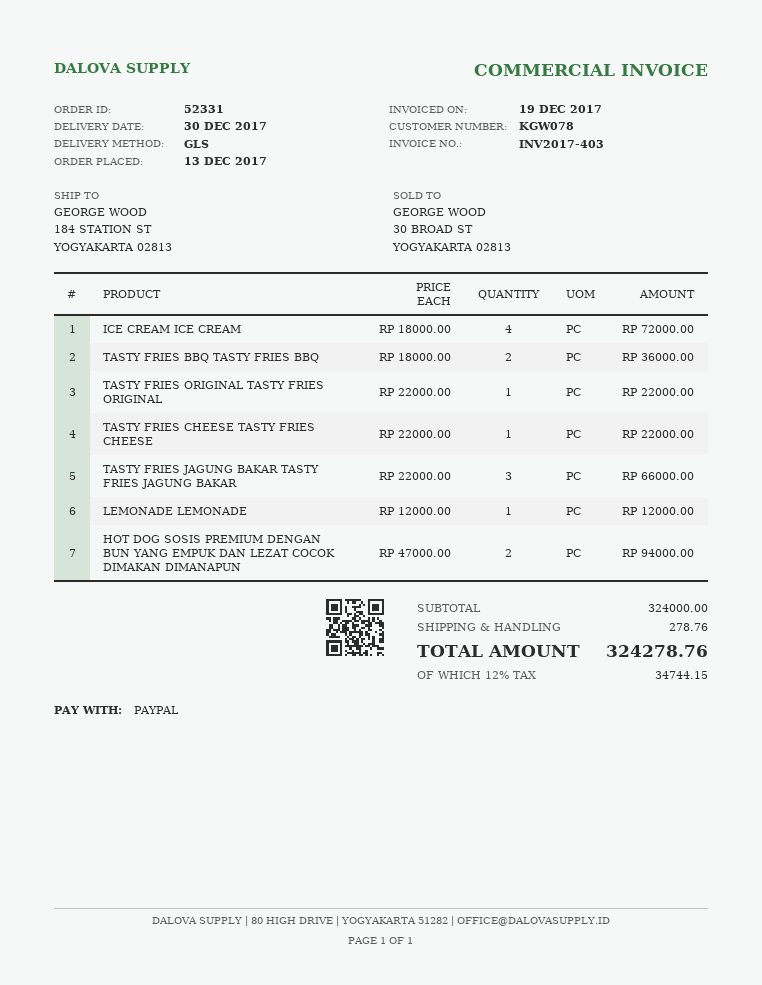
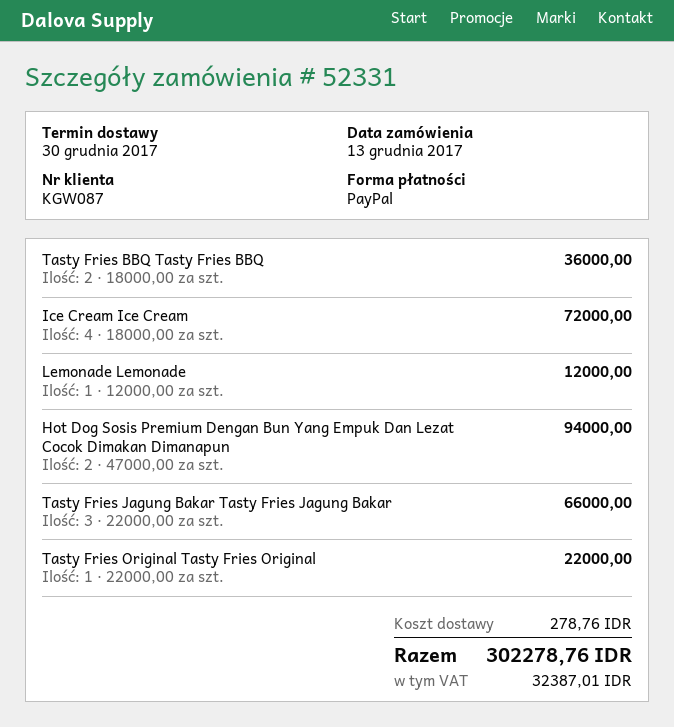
customer number: KGW078 -> KGW087
TASTY FRIES CHEESE TASTY FRIES CHEESE: 1 x 22000.00 = 22000.00 -> none
tax: 34744.15 -> 32387.01
total: 324278.76 -> 302278.76

